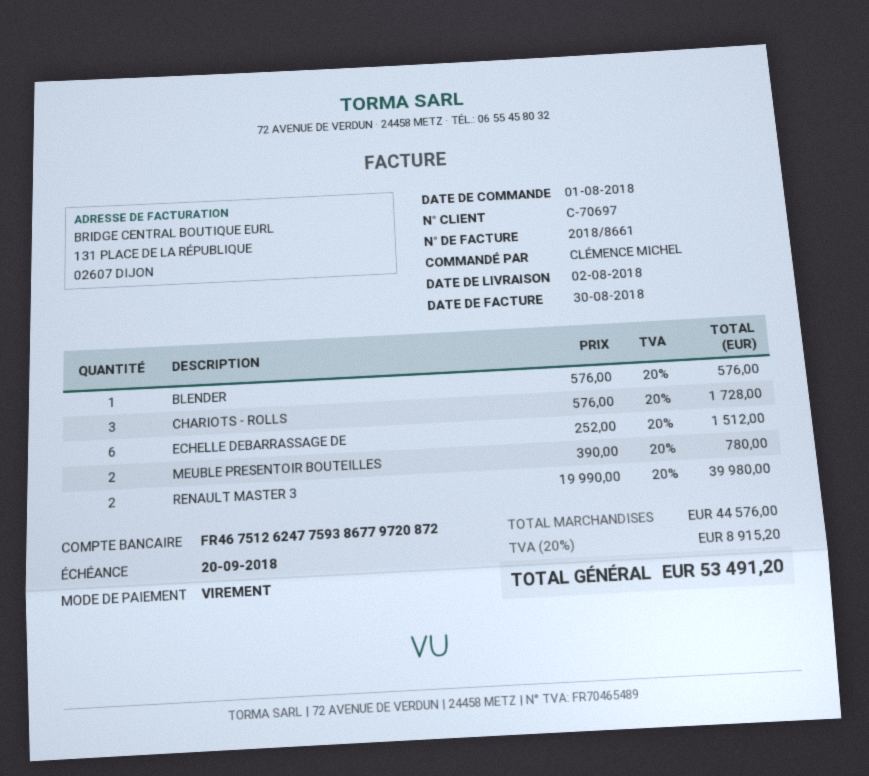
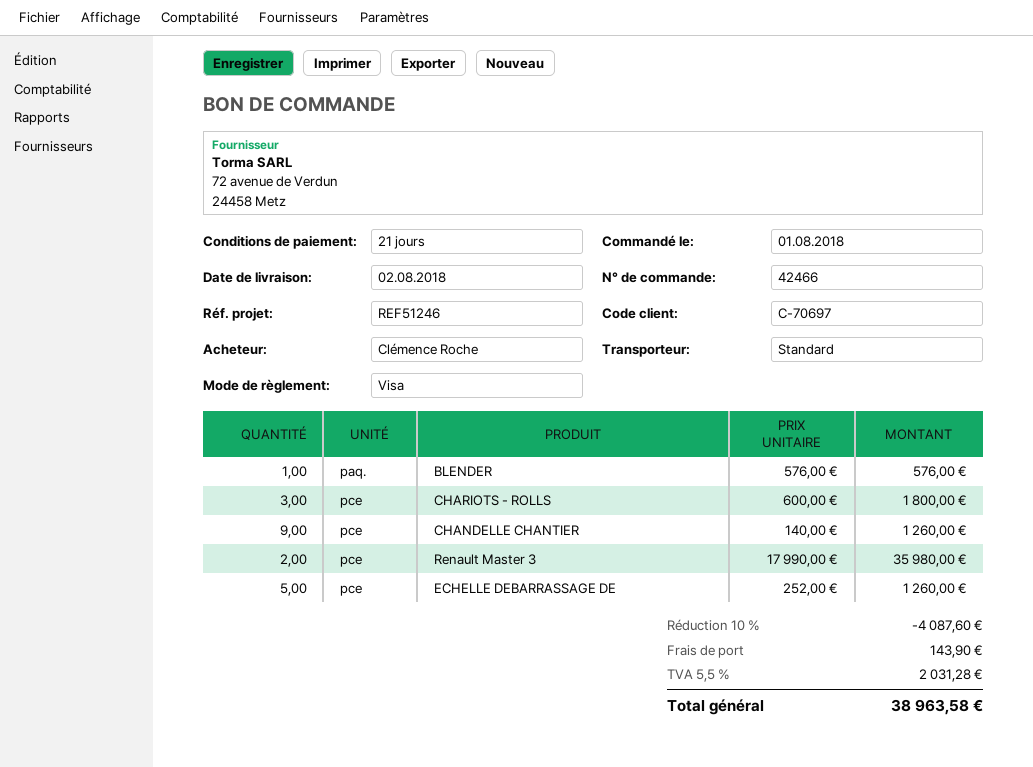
ordered by: CLÉMENCE MICHEL -> Clémence Roche
payment method: bank transfer -> Visa
CHARIOTS - ROLLS: 3 x 576.00 = 1728.00 -> 3 x 600.00 = 1800.00
ECHELLE DEBARRASSAGE DE: 6 x 252.00 = 1512.00 -> 5 x 252.00 = 1260.00
MEUBLE PRESENTOIR BOUTEILLES: 2 x 390.00 = 780.00 -> none
RENAULT MASTER 3: 2 x 19990.00 = 39980.00 -> 2 x 17990.00 = 35980.00
CHANDELLE CHANTIER: none -> 9 x 140.00 = 1260.00
discount: none -> 10% = 4087.60
shipping: none -> 143.90
tax: 20% = 8915.20 -> 5.5% = 2031.28
total: 53491.20 -> 38963.58

